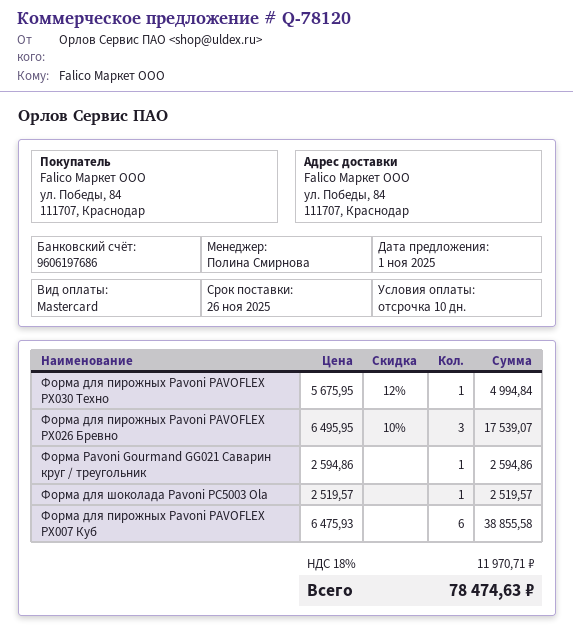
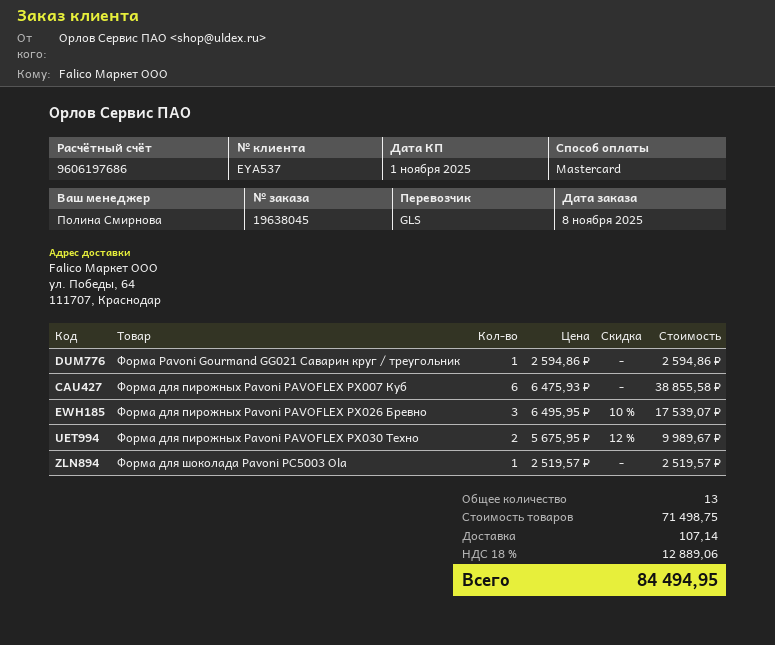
ship to: ул. Победы, 84, 111707, Краснодар -> ул. Победы, 64, 111707, Краснодар
Форма для пирожных Pavoni PAVOFLEX PX030 Техно: 1 x 5675.95 - 12% = 4994.84 -> 2 x 5675.95 - 12% = 9989.67
shipping: none -> 107.14
tax: 18% = 11970.71 -> 18% = 12889.06
total: 78474.63 -> 84494.95

